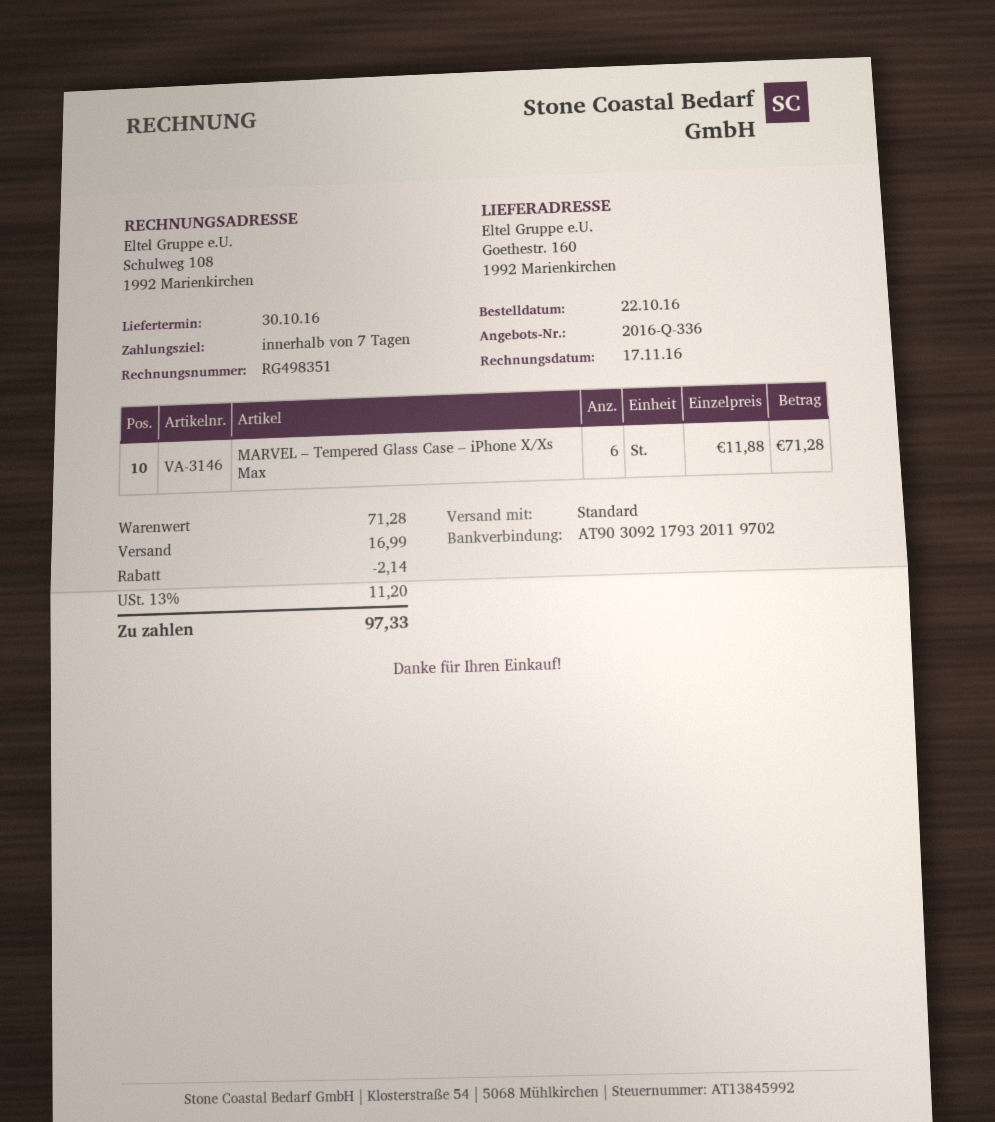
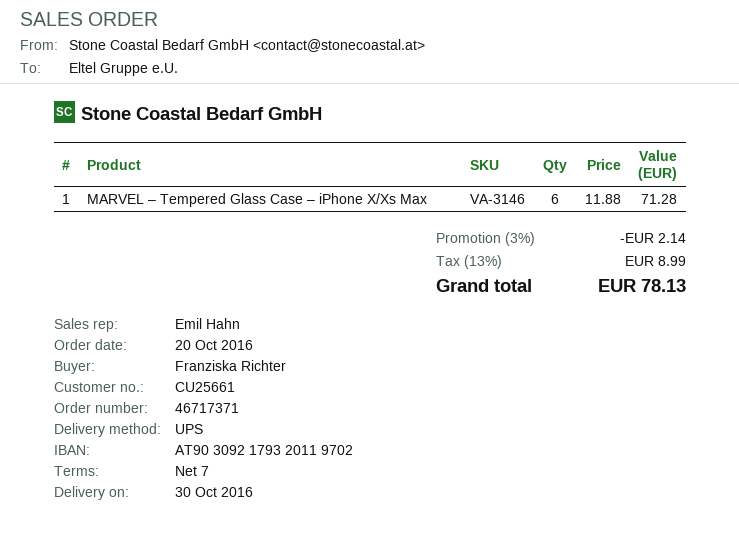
order date: 2016-10-22 -> 2016-10-20
shipping method: standard -> UPS
shipping: 16.99 -> none
tax: 13% = 11.20 -> 13% = 8.99
total: 97.33 -> 78.13

